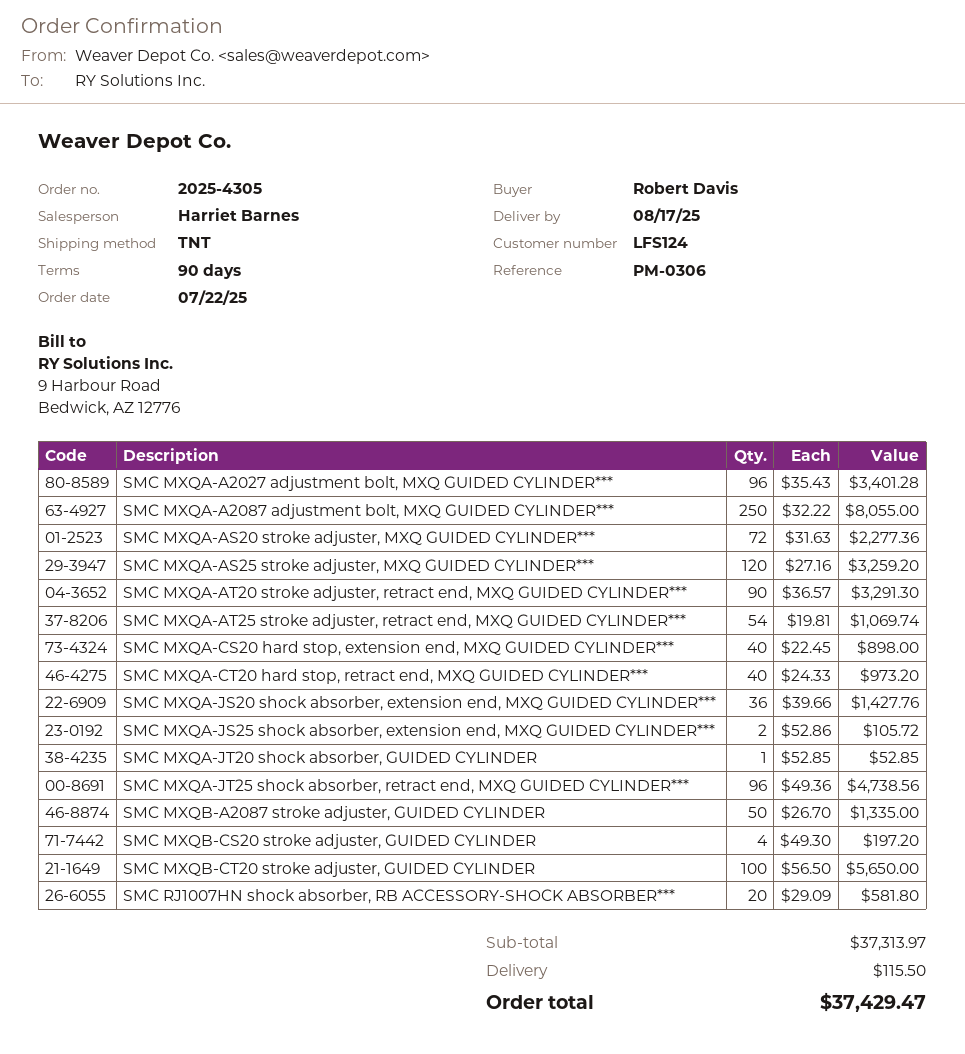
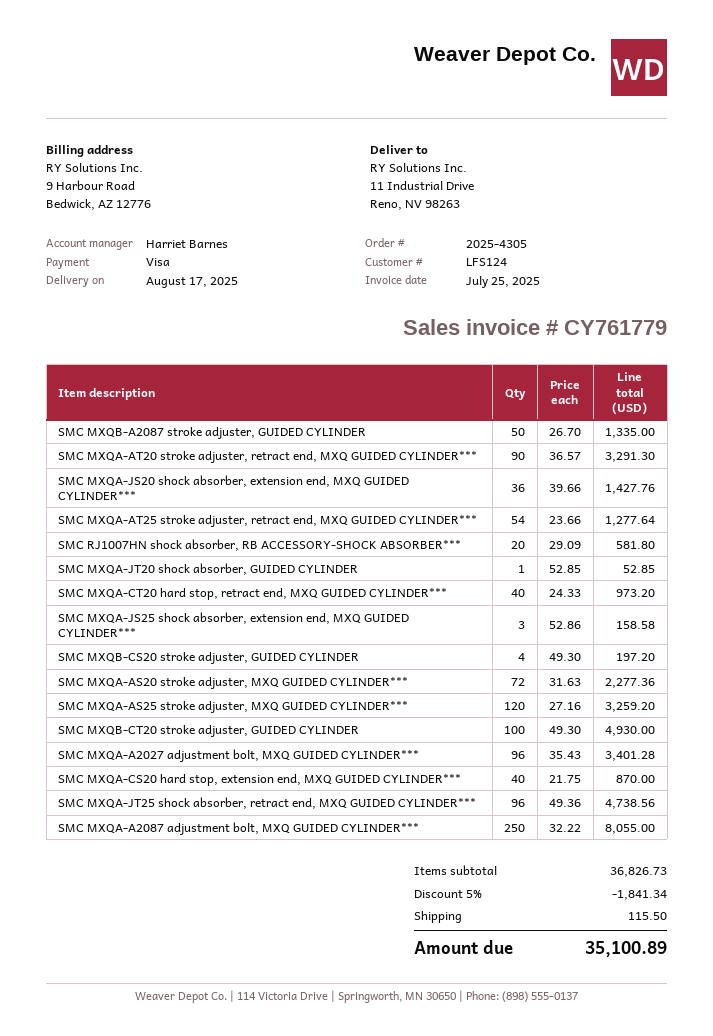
SMC MXQA-AT25 stroke adjuster, retract end, MXQ GUIDED CYLINDER***: 54 x 19.81 = 1069.74 -> 54 x 23.66 = 1277.64
SMC MXQA-CS20 hard stop, extension end, MXQ GUIDED CYLINDER***: 40 x 22.45 = 898.00 -> 40 x 21.75 = 870.00
SMC MXQA-JS25 shock absorber, extension end, MXQ GUIDED CYLINDER***: 2 x 52.86 = 105.72 -> 3 x 52.86 = 158.58
SMC MXQB-CT20 stroke adjuster, GUIDED CYLINDER: 100 x 56.50 = 5650.00 -> 100 x 49.30 = 4930.00
subtotal: 37313.97 -> 36826.73
discount: none -> 5% = 1841.34
total: 37429.47 -> 35100.89

